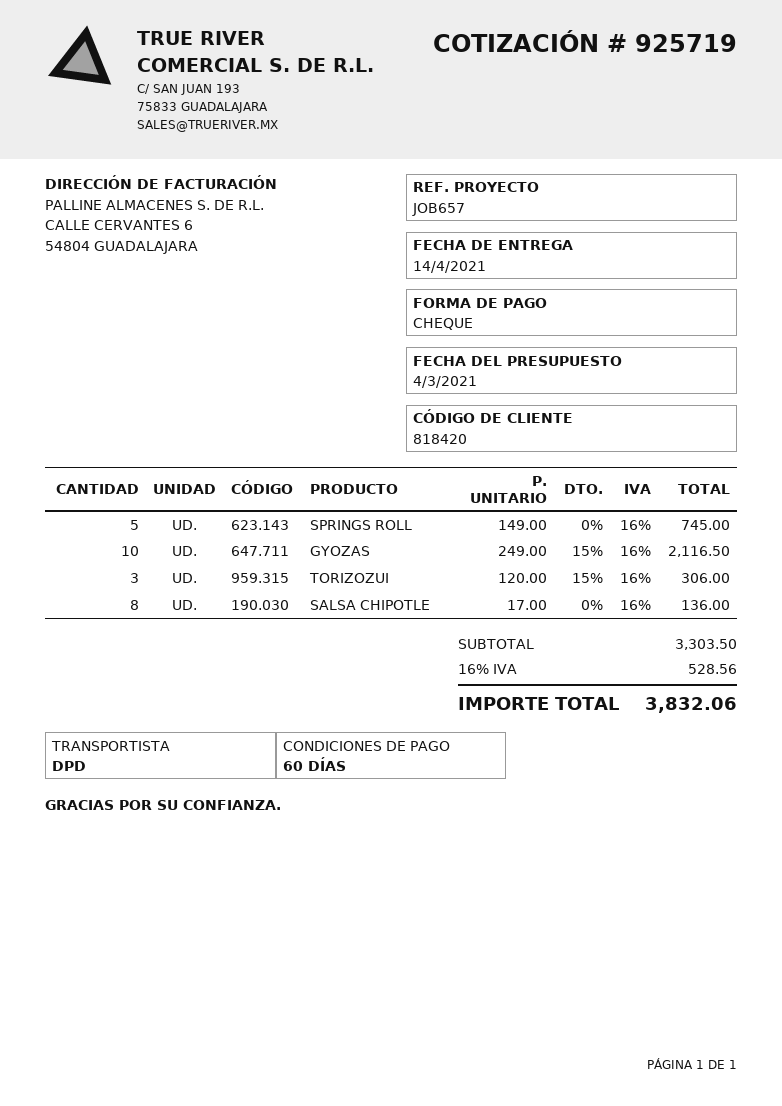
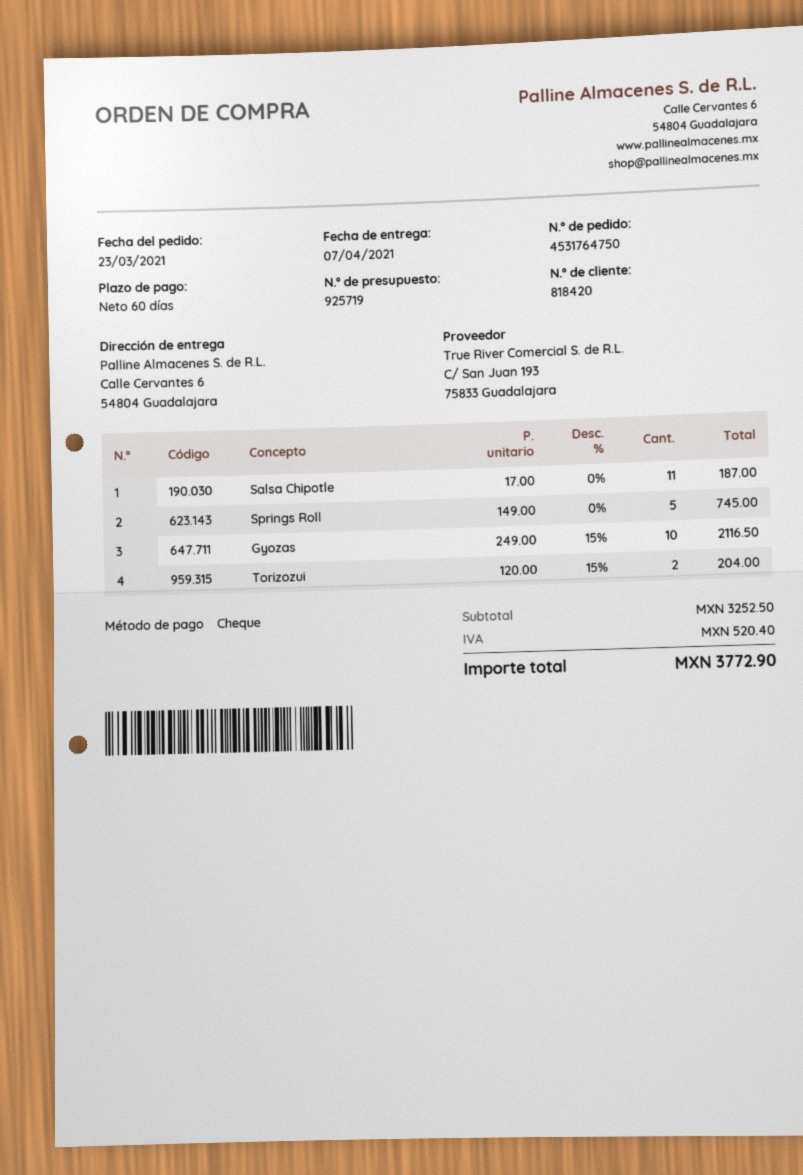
delivery date: 2021-04-14 -> 2021-04-07
TORIZOZUI: 3 x 120.00 - 15% = 306.00 -> 2 x 120.00 - 15% = 204.00
SALSA CHIPOTLE: 8 x 17.00 = 136.00 -> 11 x 17.00 = 187.00
subtotal: 3303.50 -> 3252.50
tax: 528.56 -> 520.40
total: 3832.06 -> 3772.90

